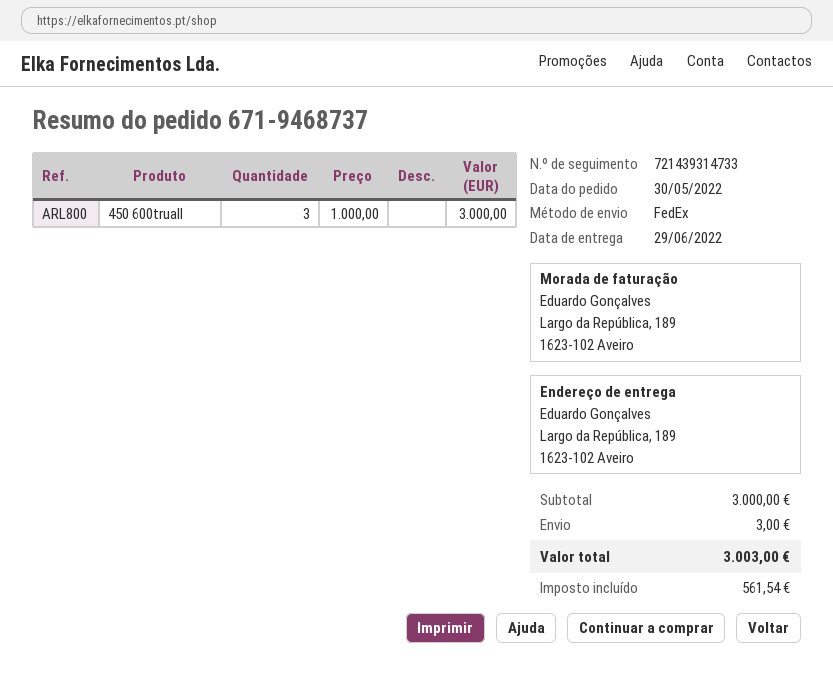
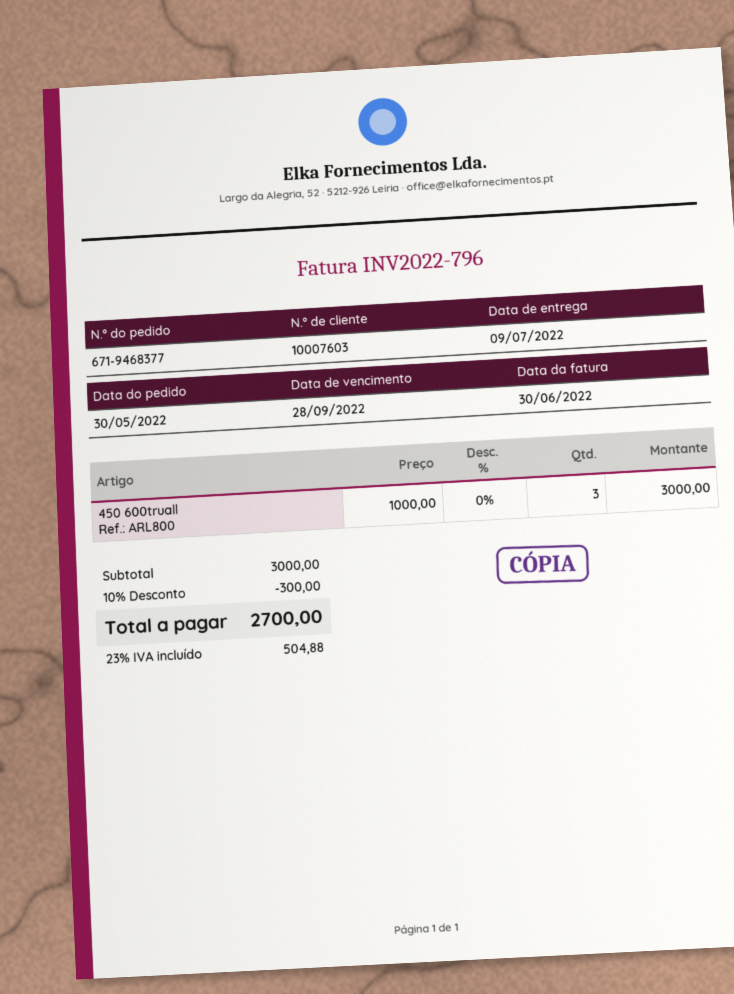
order number: 671-9468737 -> 671-9468377
delivery date: 2022-06-29 -> 2022-07-09
discount: none -> 10% = 300.00
shipping: 3.00 -> none
tax: 561.54 -> 504.88
total: 3003.00 -> 2700.00

